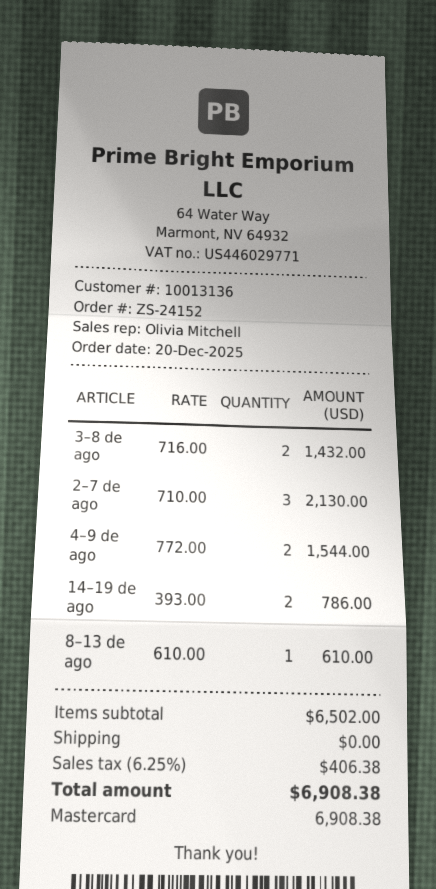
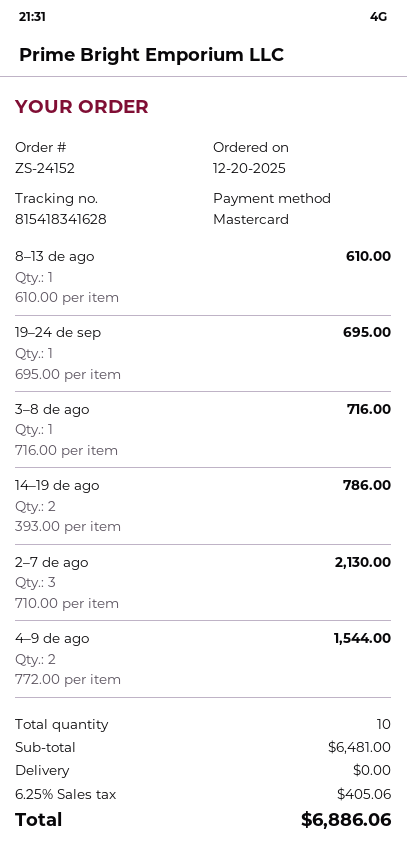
3–8 de ago: 2 x 716.00 = 1432.00 -> 1 x 716.00 = 716.00
19–24 de sep: none -> 1 x 695.00 = 695.00
subtotal: 6502.00 -> 6481.00
tax: 6.25% = 406.38 -> 6.25% = 405.06
total: 6908.38 -> 6886.06

